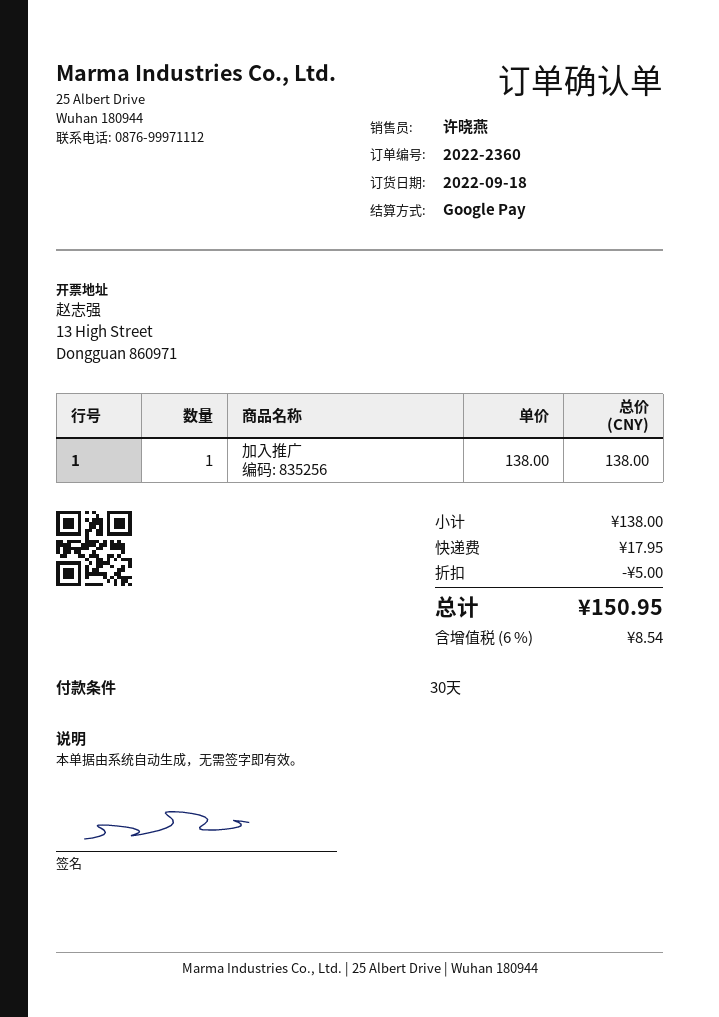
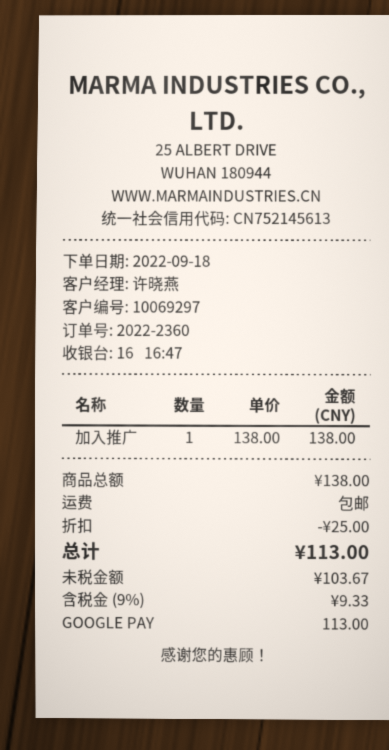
discount: 5.00 -> 25.00
shipping: 17.95 -> 0.00
tax: 6% = 8.54 -> 9% = 9.33
total: 150.95 -> 113.00

